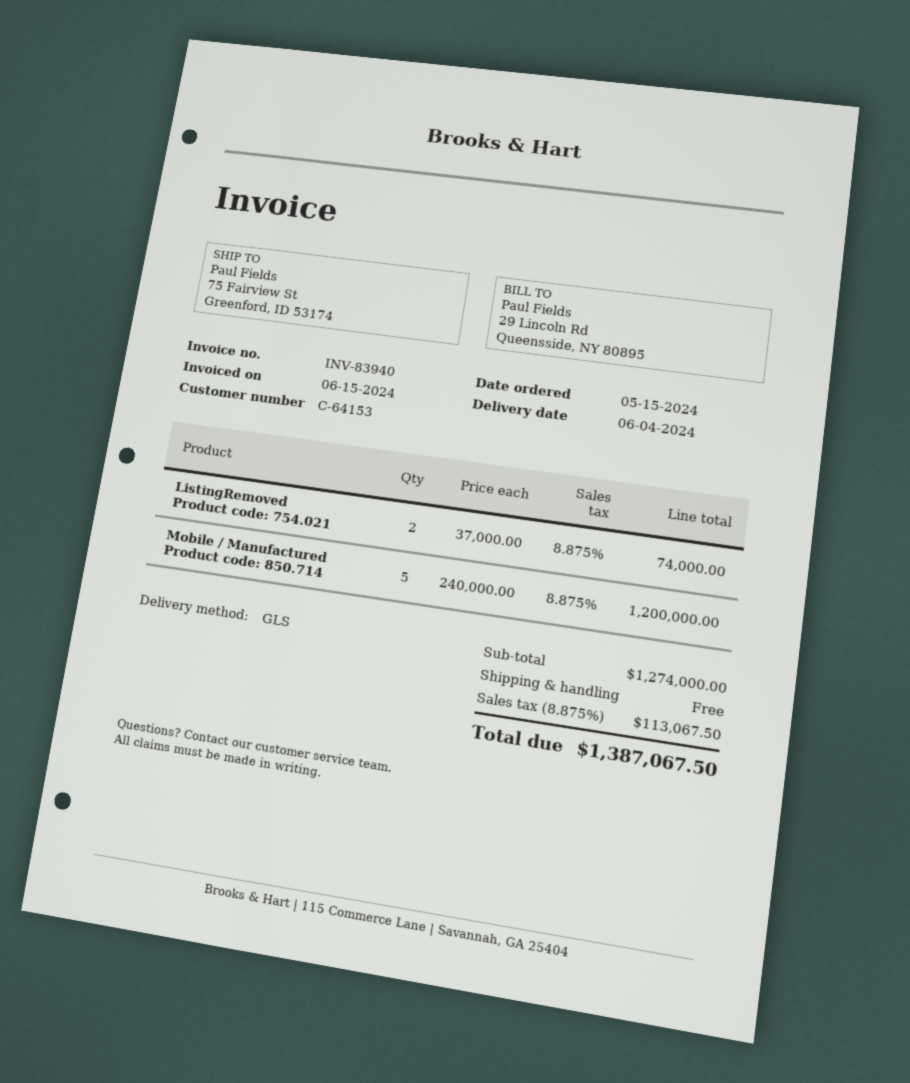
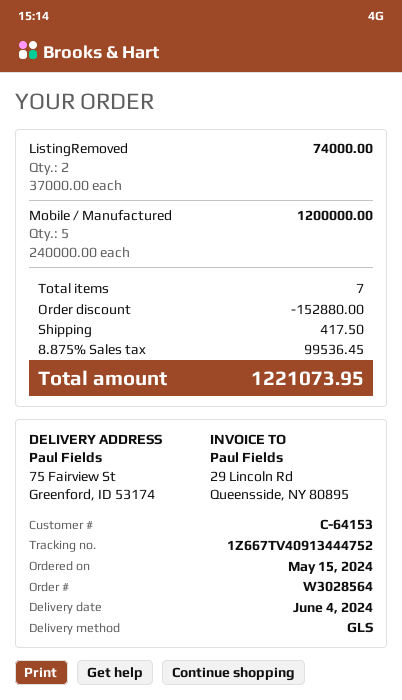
discount: none -> 152880.00
shipping: 0.00 -> 417.50
tax: 8.875% = 113067.50 -> 8.875% = 99536.45
total: 1387067.50 -> 1221073.95

